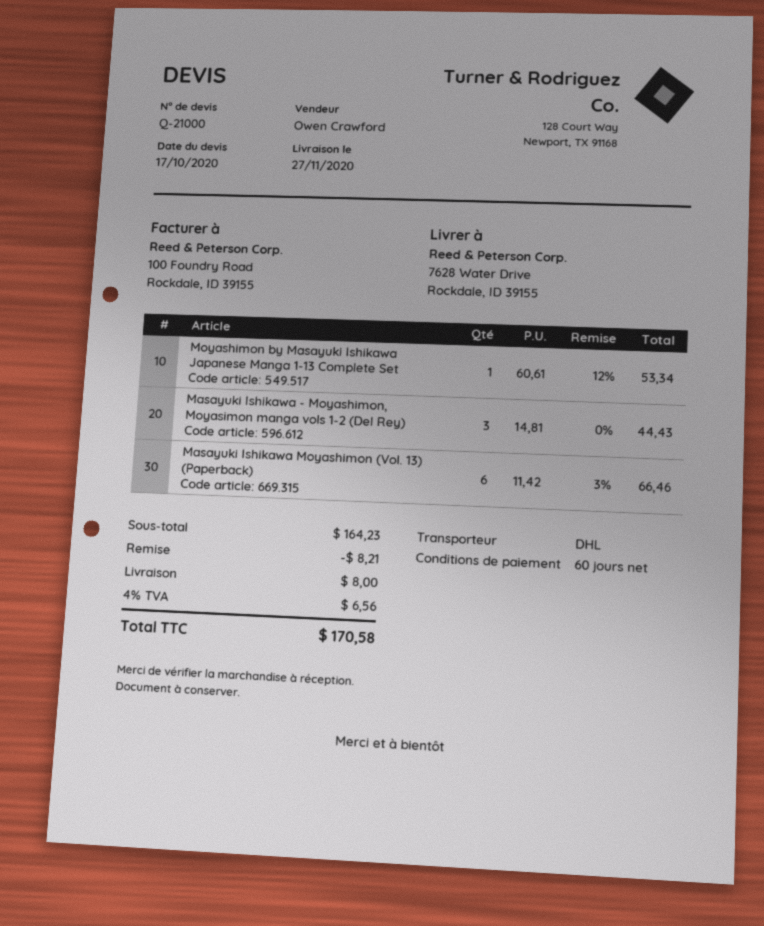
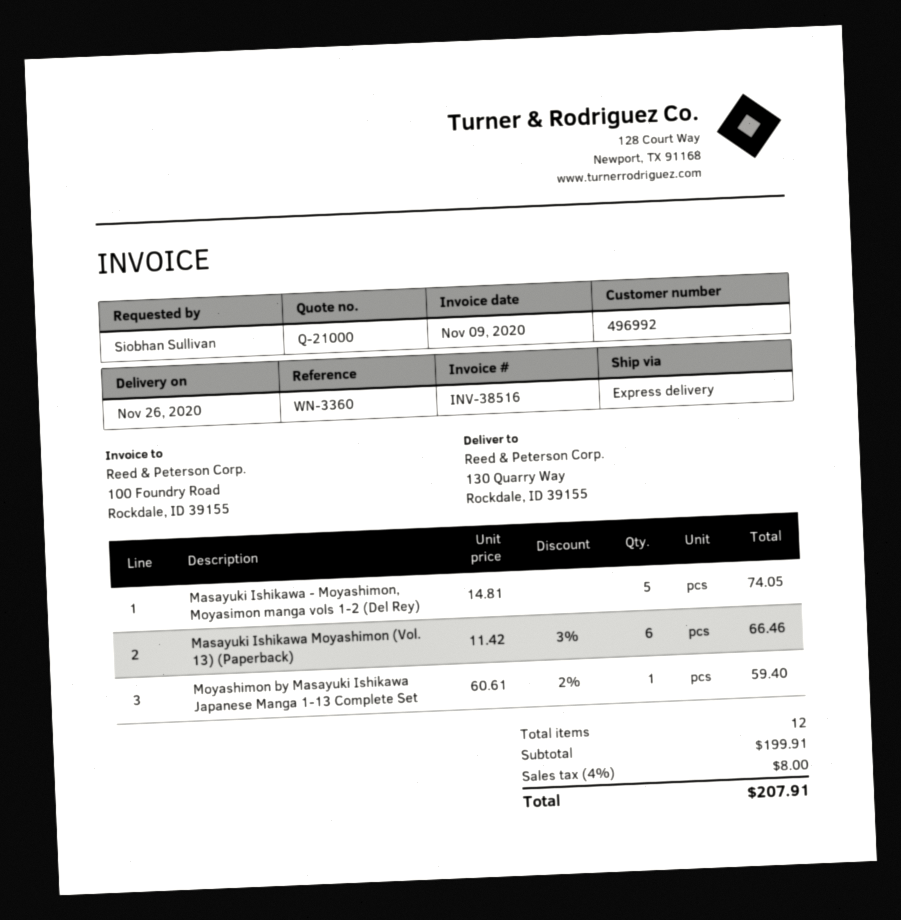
delivery date: 2020-11-27 -> 2020-11-26
shipping method: DHL -> express
ship to: 7628 Water Drive, Rockdale, ID 39155 -> 130 Quarry Way, Rockdale, ID 39155
Moyashimon by Masayuki Ishikawa Japanese Manga 1-13 Complete Set: 1 x 60.61 - 12% = 53.34 -> 1 x 60.61 - 2% = 59.40
Masayuki Ishikawa - Moyashimon, Moyasimon manga vols 1-2 (Del Rey): 3 x 14.81 = 44.43 -> 5 x 14.81 = 74.05
subtotal: 164.23 -> 199.91
discount: 8.21 -> none
shipping: 8.00 -> none
tax: 4% = 6.56 -> 4% = 8.00
total: 170.58 -> 207.91

